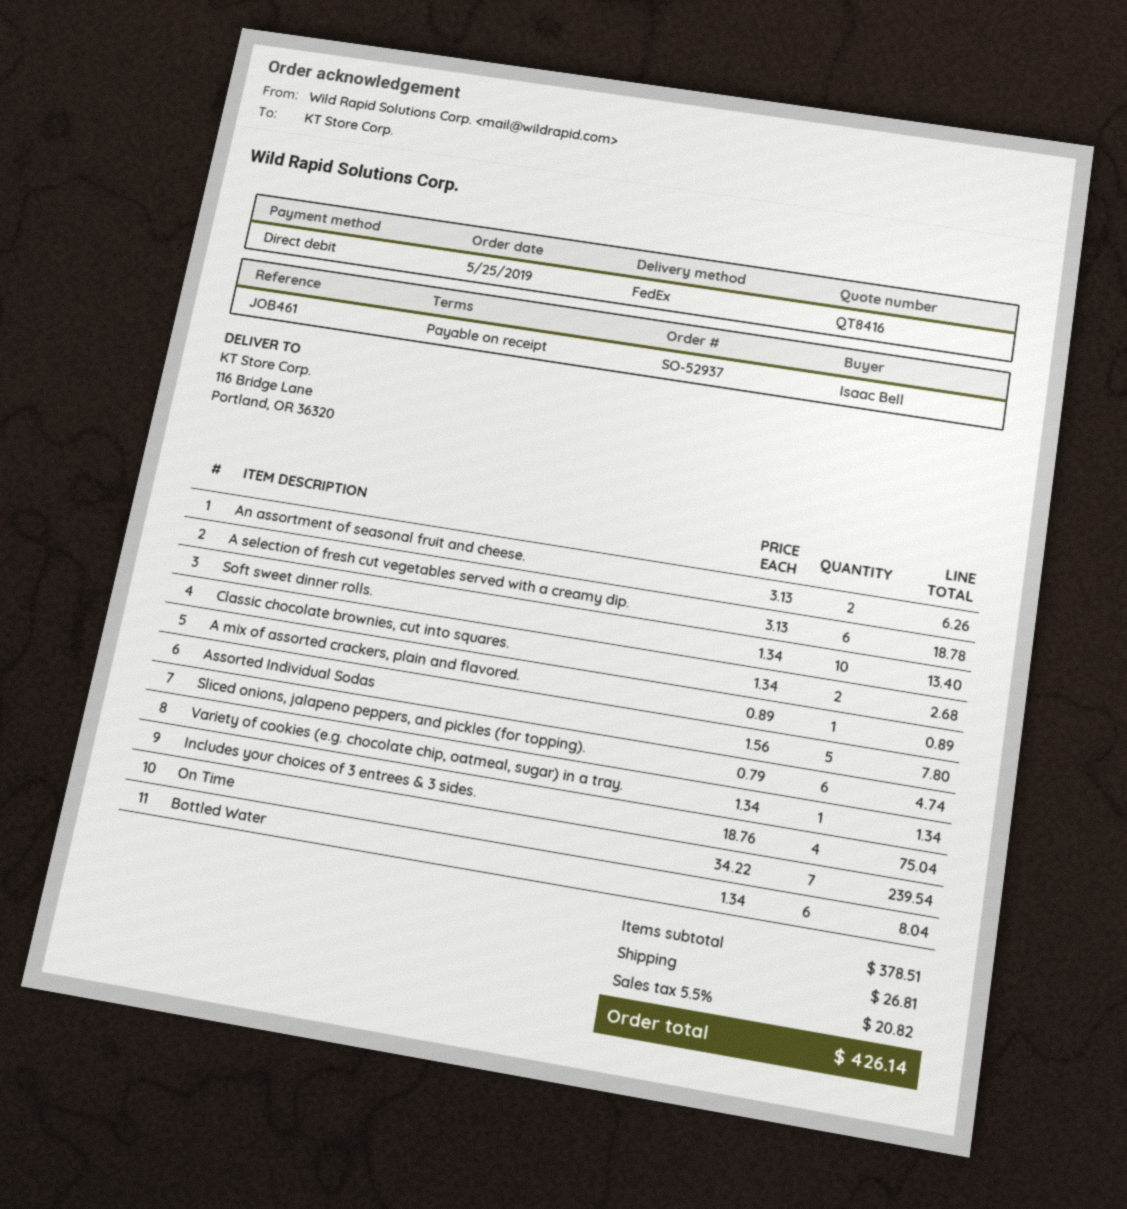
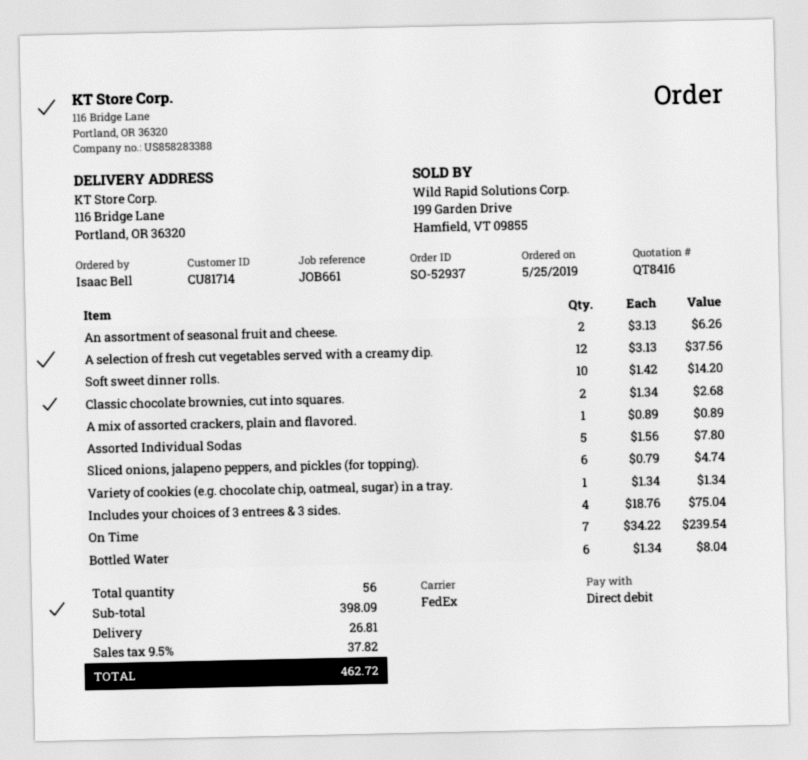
reference: JOB461 -> JOB661
A selection of fresh cut vegetables served with a creamy dip.: 6 x 3.13 = 18.78 -> 12 x 3.13 = 37.56
Soft sweet dinner rolls.: 10 x 1.34 = 13.40 -> 10 x 1.42 = 14.20
subtotal: 378.51 -> 398.09
tax: 5.5% = 20.82 -> 9.5% = 37.82
total: 426.14 -> 462.72

